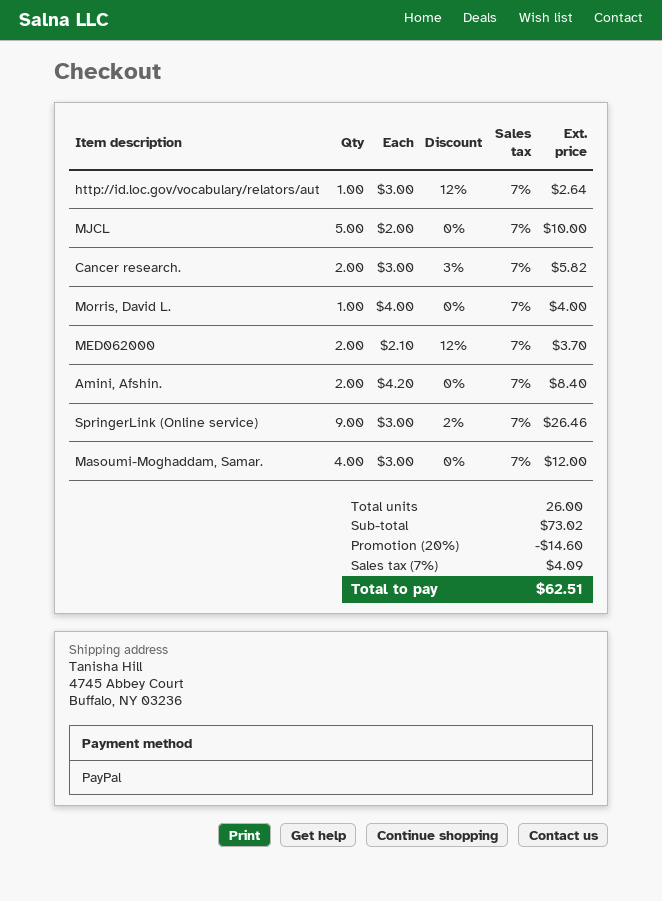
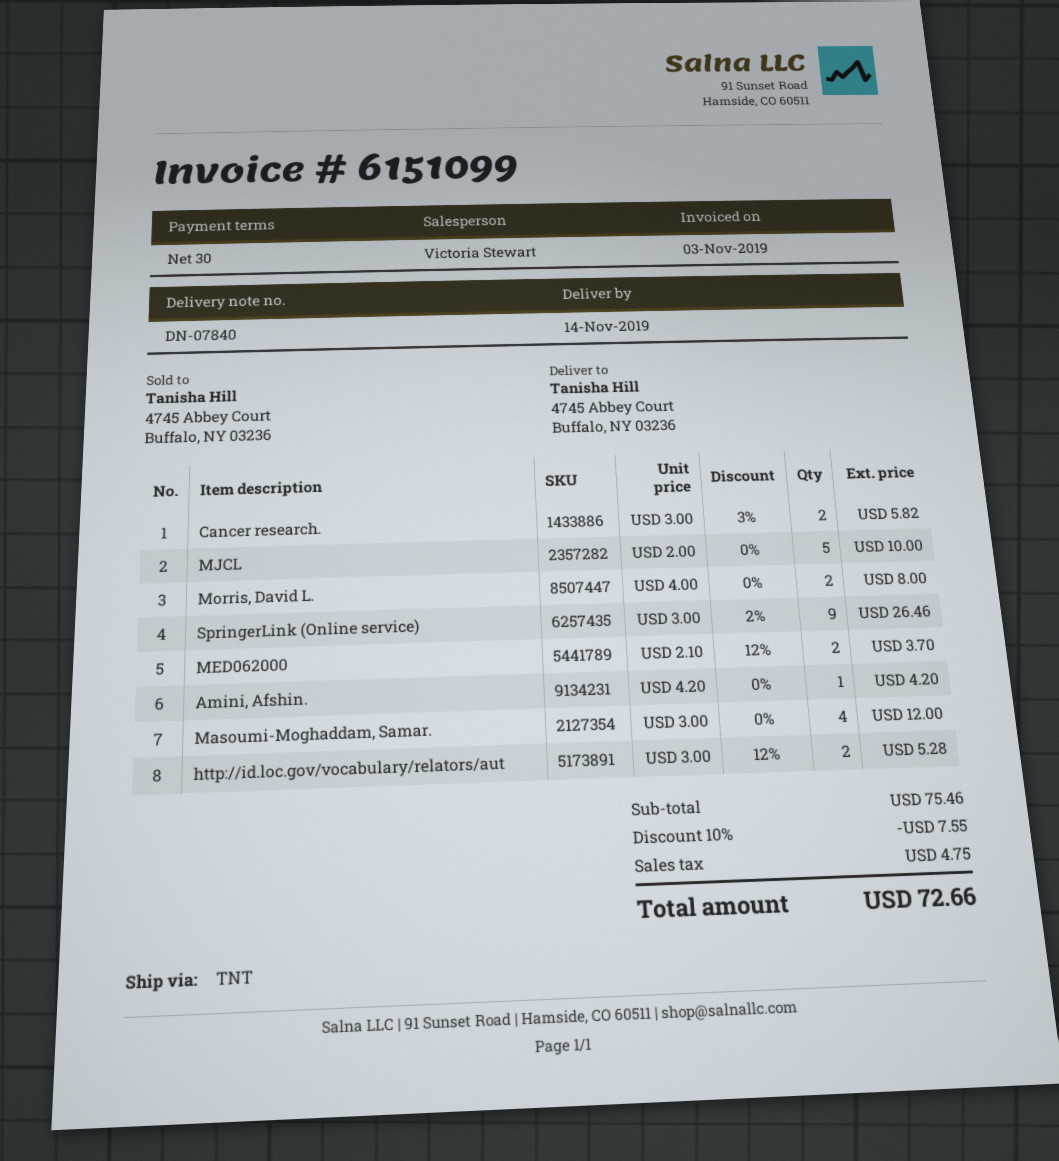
http://id.loc.gov/vocabulary/relators/aut: 1 x 3.00 - 12% = 2.64 -> 2 x 3.00 - 12% = 5.28
Morris, David L.: 1 x 4.00 = 4.00 -> 2 x 4.00 = 8.00
Amini, Afshin.: 2 x 4.20 = 8.40 -> 1 x 4.20 = 4.20
subtotal: 73.02 -> 75.46
discount: 20% = 14.60 -> 10% = 7.55
tax: 4.09 -> 4.75
total: 62.51 -> 72.66

